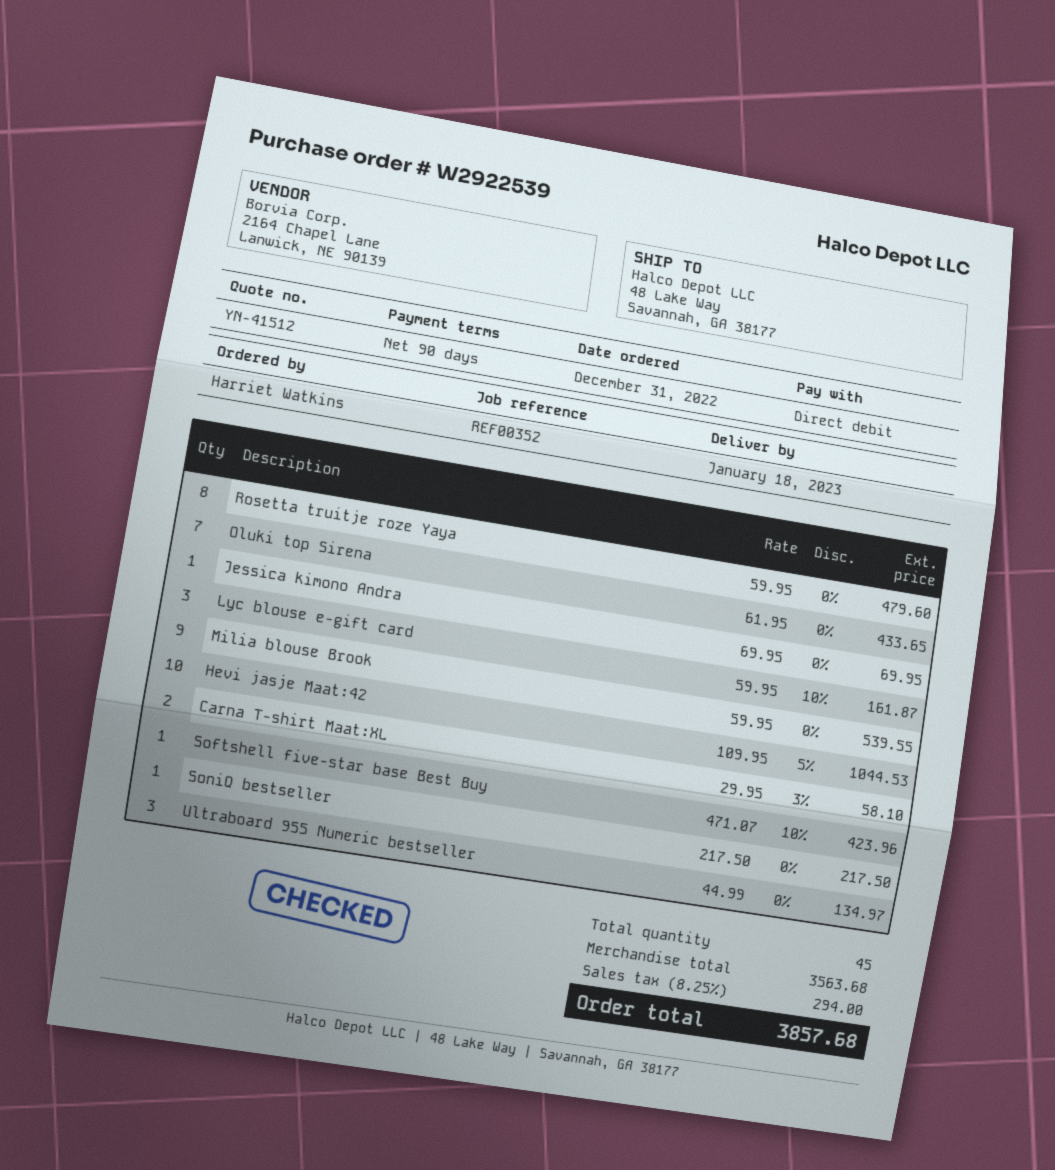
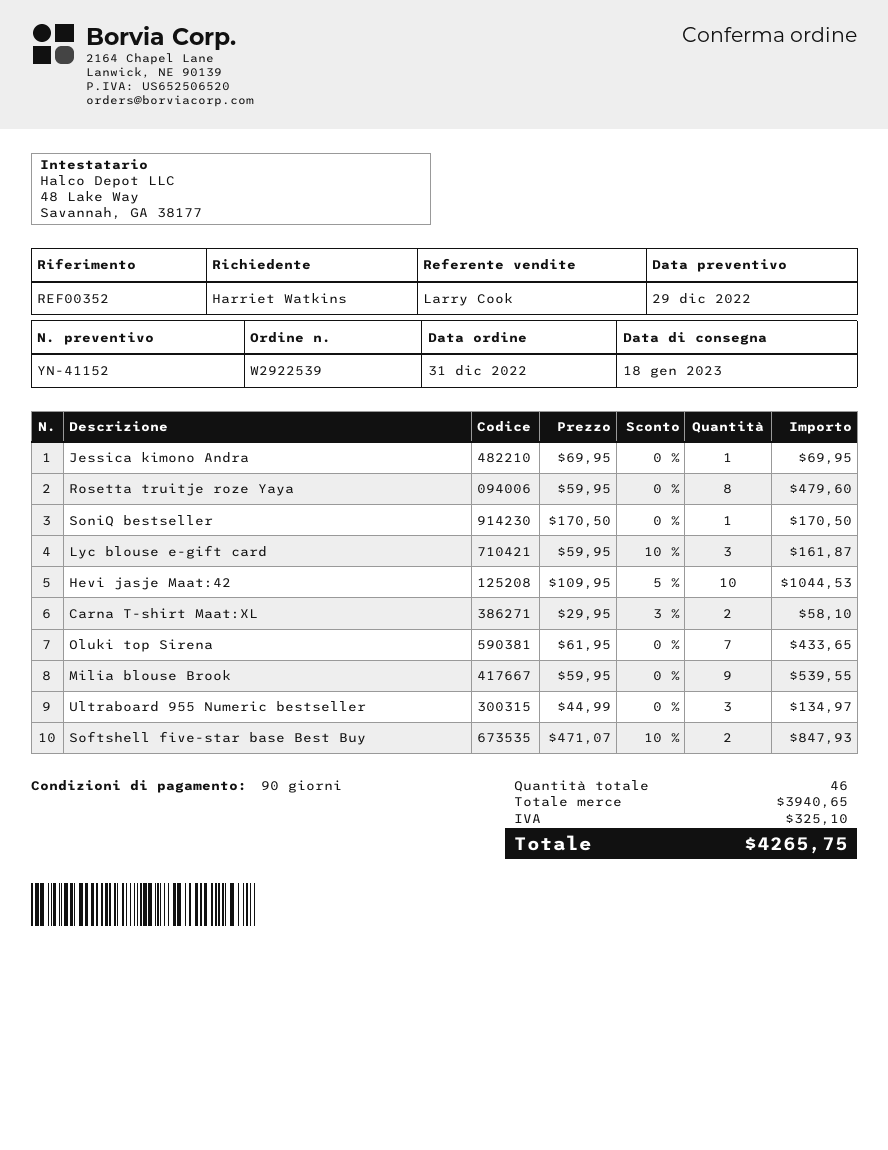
quote number: YN-41512 -> YN-41152
Softshell five-star base Best Buy: 1 x 471.07 - 10% = 423.96 -> 2 x 471.07 - 10% = 847.93
SoniQ bestseller: 1 x 217.50 = 217.50 -> 1 x 170.50 = 170.50
total quantity: 45 -> 46
subtotal: 3563.68 -> 3940.65
tax: 294.00 -> 325.10
total: 3857.68 -> 4265.75

